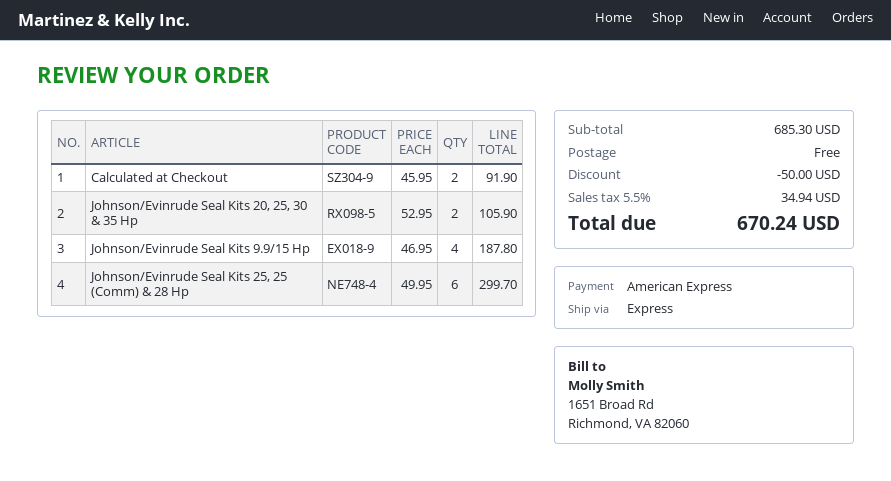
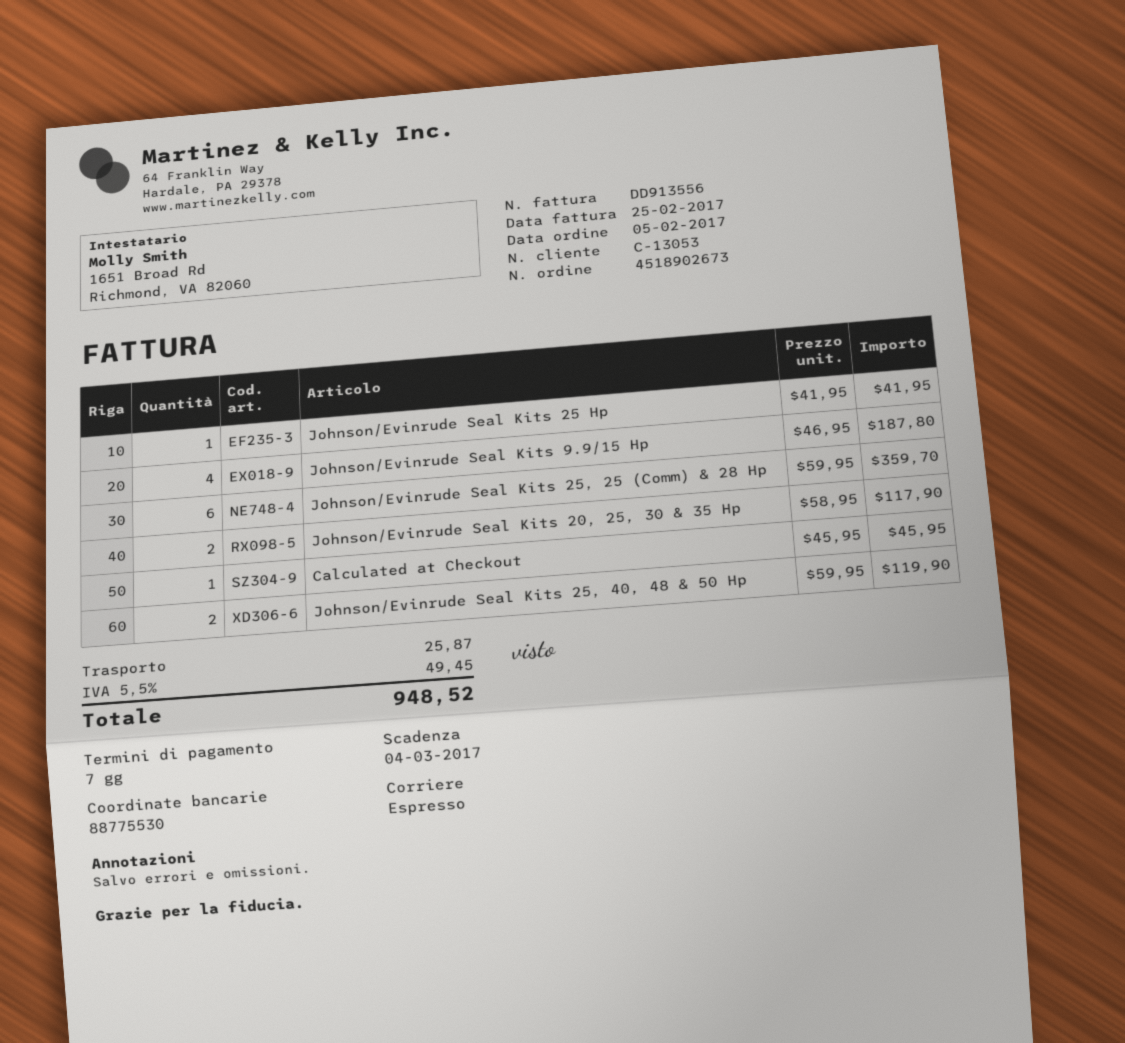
Calculated at Checkout: 2 x 45.95 = 91.90 -> 1 x 45.95 = 45.95
Johnson/Evinrude Seal Kits 20, 25, 30 & 35 Hp: 2 x 52.95 = 105.90 -> 2 x 58.95 = 117.90
Johnson/Evinrude Seal Kits 25, 25 (Comm) & 28 Hp: 6 x 49.95 = 299.70 -> 6 x 59.95 = 359.70
Johnson/Evinrude Seal Kits 25 Hp: none -> 1 x 41.95 = 41.95
Johnson/Evinrude Seal Kits 25, 40, 48 & 50 Hp: none -> 2 x 59.95 = 119.90
discount: 50.00 -> none
shipping: 0.00 -> 25.87
tax: 5.5% = 34.94 -> 5.5% = 49.45
total: 670.24 -> 948.52

